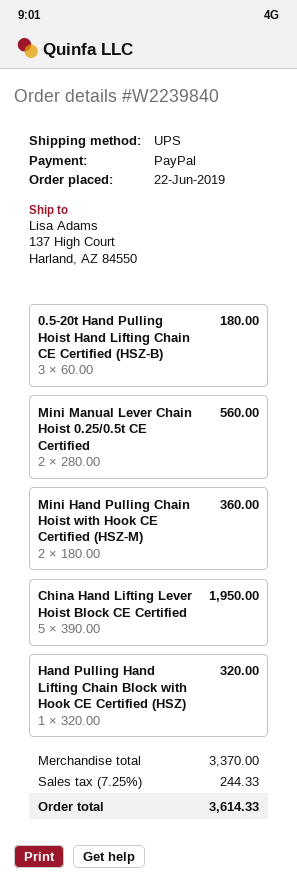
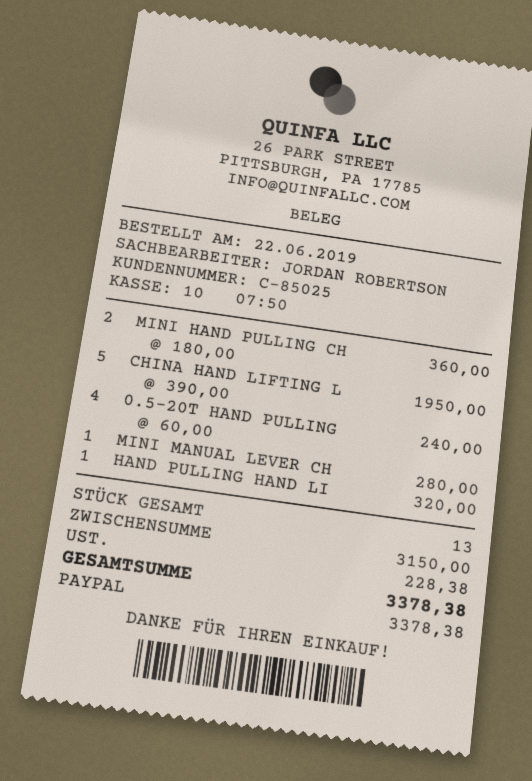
0.5-20t Hand Pulling Hoist Hand Lifting Chain CE Certified (HSZ-B): 3 x 60.00 = 180.00 -> 4 x 60.00 = 240.00
Mini Manual Lever Chain Hoist 0.25/0.5t CE Certified: 2 x 280.00 = 560.00 -> 1 x 280.00 = 280.00
subtotal: 3370.00 -> 3150.00
tax: 244.33 -> 228.38
total: 3614.33 -> 3378.38

